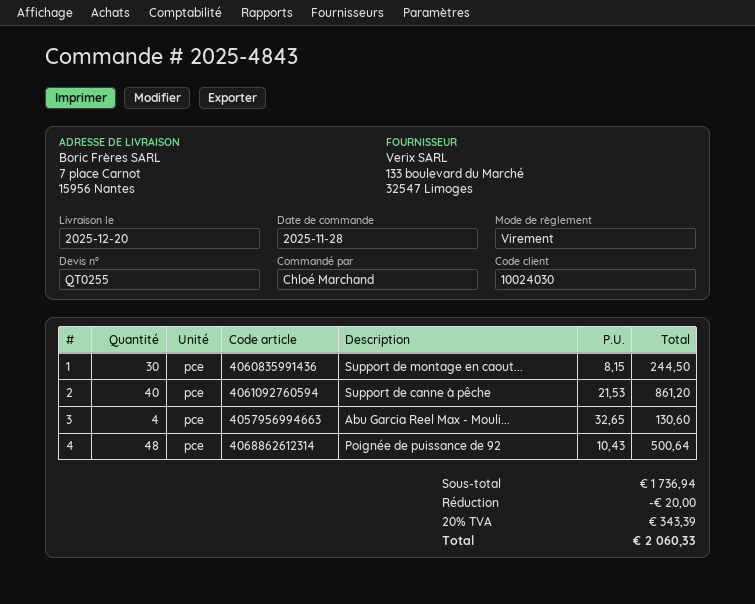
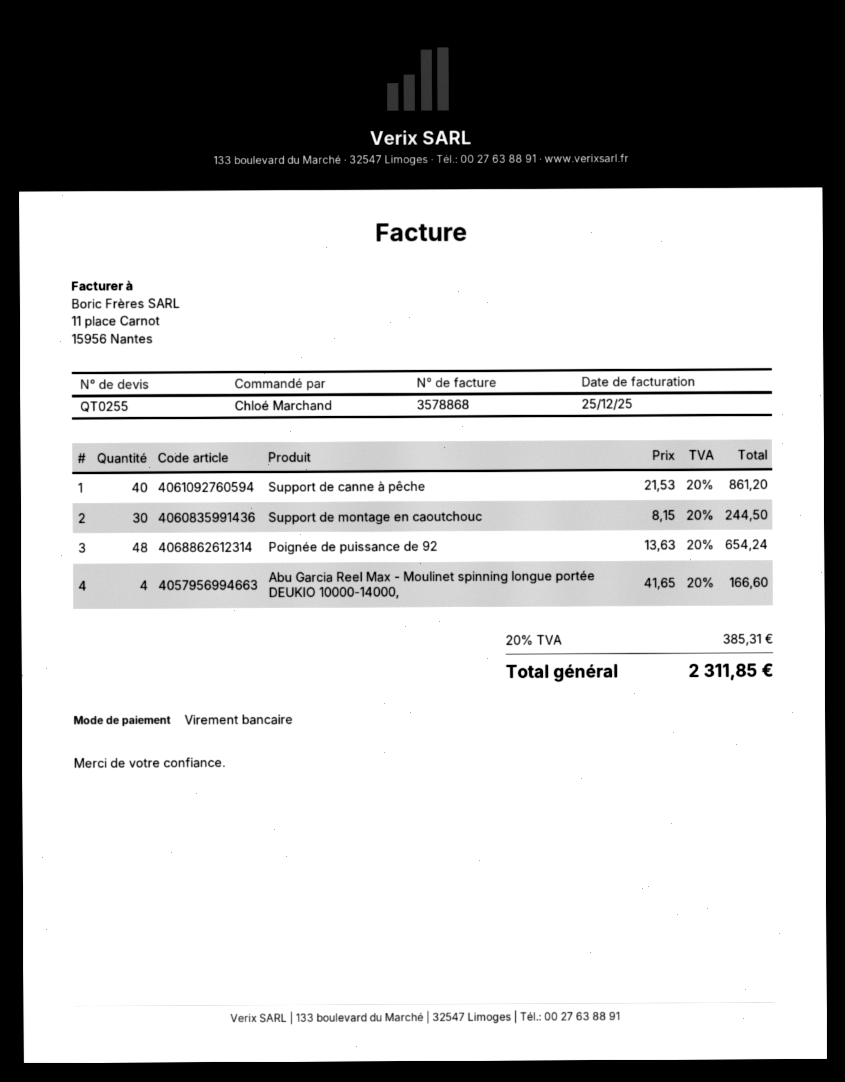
Abu Garcia Reel Max - Mouli...: 4 x 32.65 = 130.60 -> 4 x 41.65 = 166.60
Poignée de puissance de 92: 48 x 10.43 = 500.64 -> 48 x 13.63 = 654.24
discount: 20.00 -> none
tax: 20% = 343.39 -> 20% = 385.31
total: 2060.33 -> 2311.85

